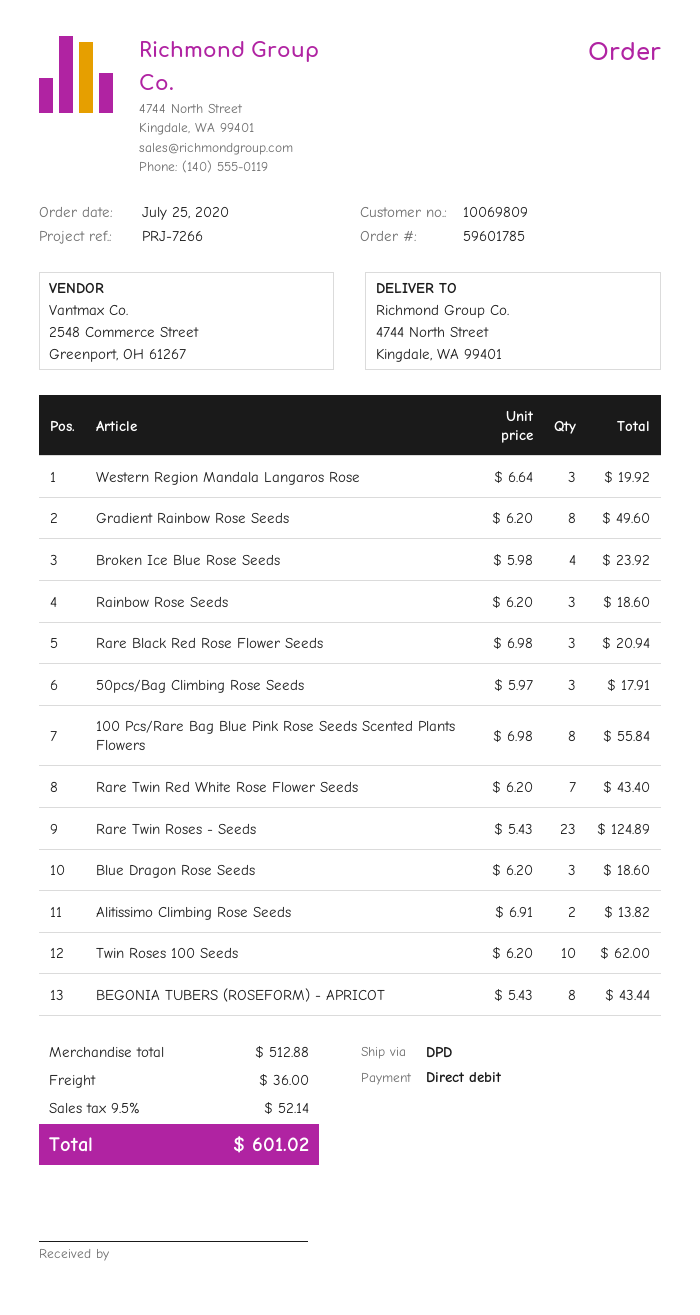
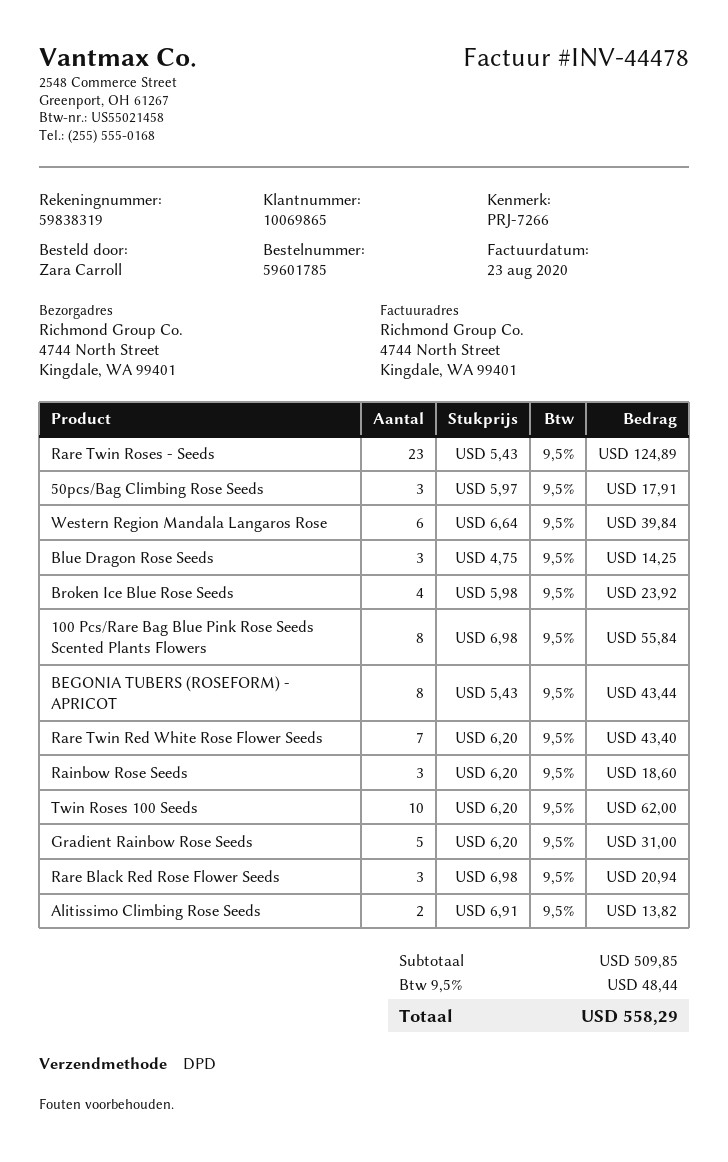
customer number: 10069809 -> 10069865
Western Region Mandala Langaros Rose: 3 x 6.64 = 19.92 -> 6 x 6.64 = 39.84
Gradient Rainbow Rose Seeds: 8 x 6.20 = 49.60 -> 5 x 6.20 = 31.00
Blue Dragon Rose Seeds: 3 x 6.20 = 18.60 -> 3 x 4.75 = 14.25
subtotal: 512.88 -> 509.85
shipping: 36.00 -> none
tax: 9.5% = 52.14 -> 9.5% = 48.44
total: 601.02 -> 558.29

